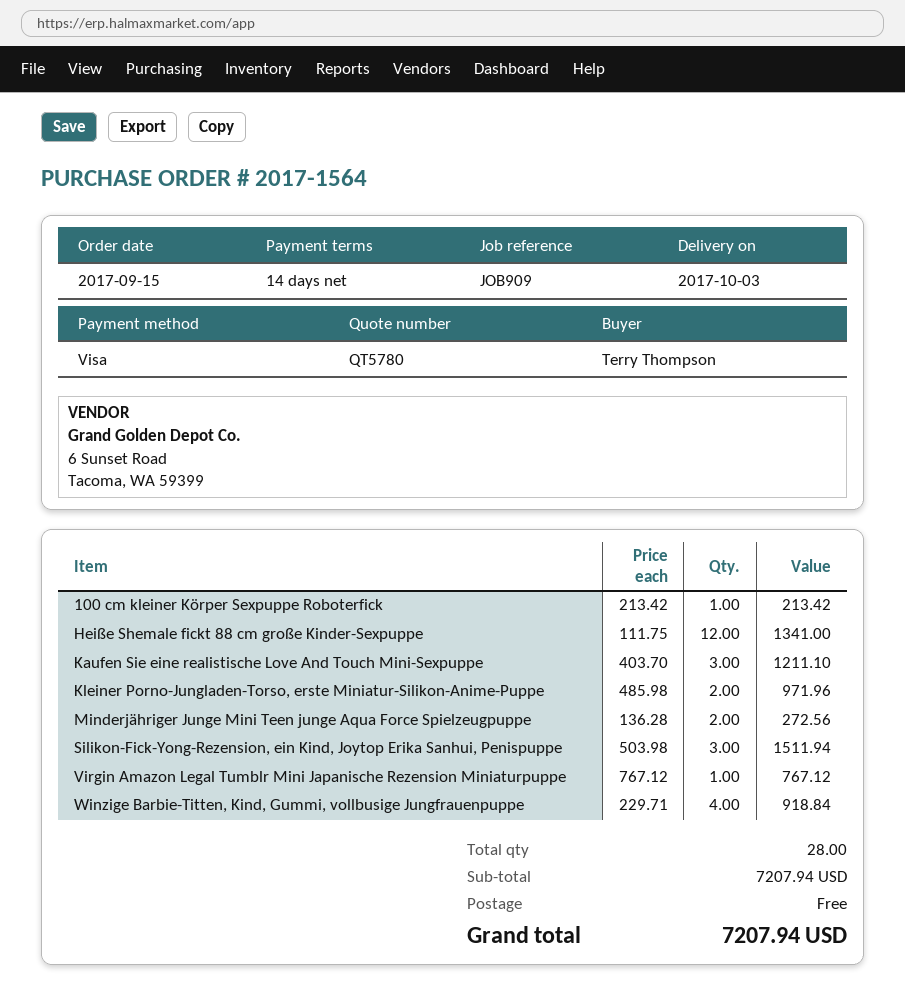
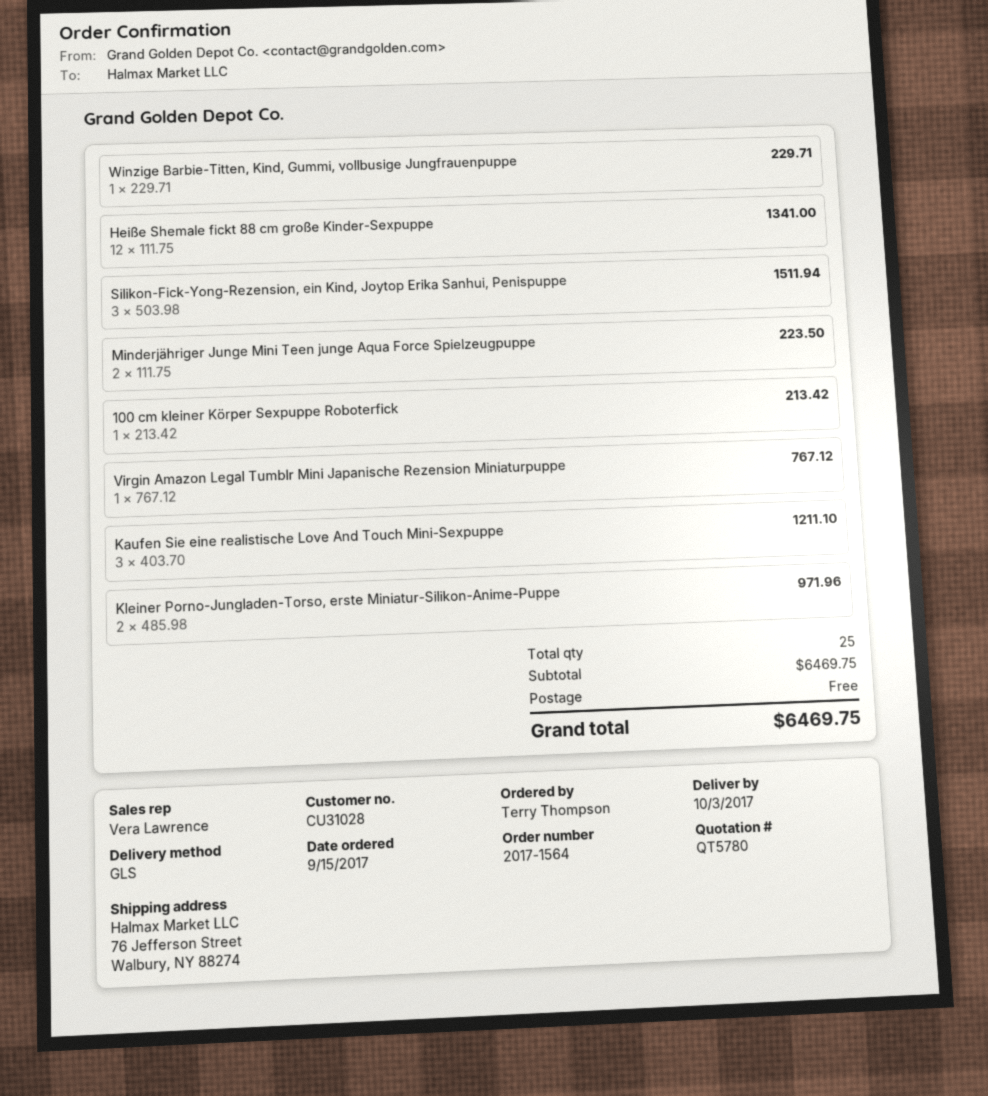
Minderjähriger Junge Mini Teen junge Aqua Force Spielzeugpuppe: 2 x 136.28 = 272.56 -> 2 x 111.75 = 223.50
Winzige Barbie-Titten, Kind, Gummi, vollbusige Jungfrauenpuppe: 4 x 229.71 = 918.84 -> 1 x 229.71 = 229.71
total quantity: 28 -> 25
subtotal: 7207.94 -> 6469.75
total: 7207.94 -> 6469.75

